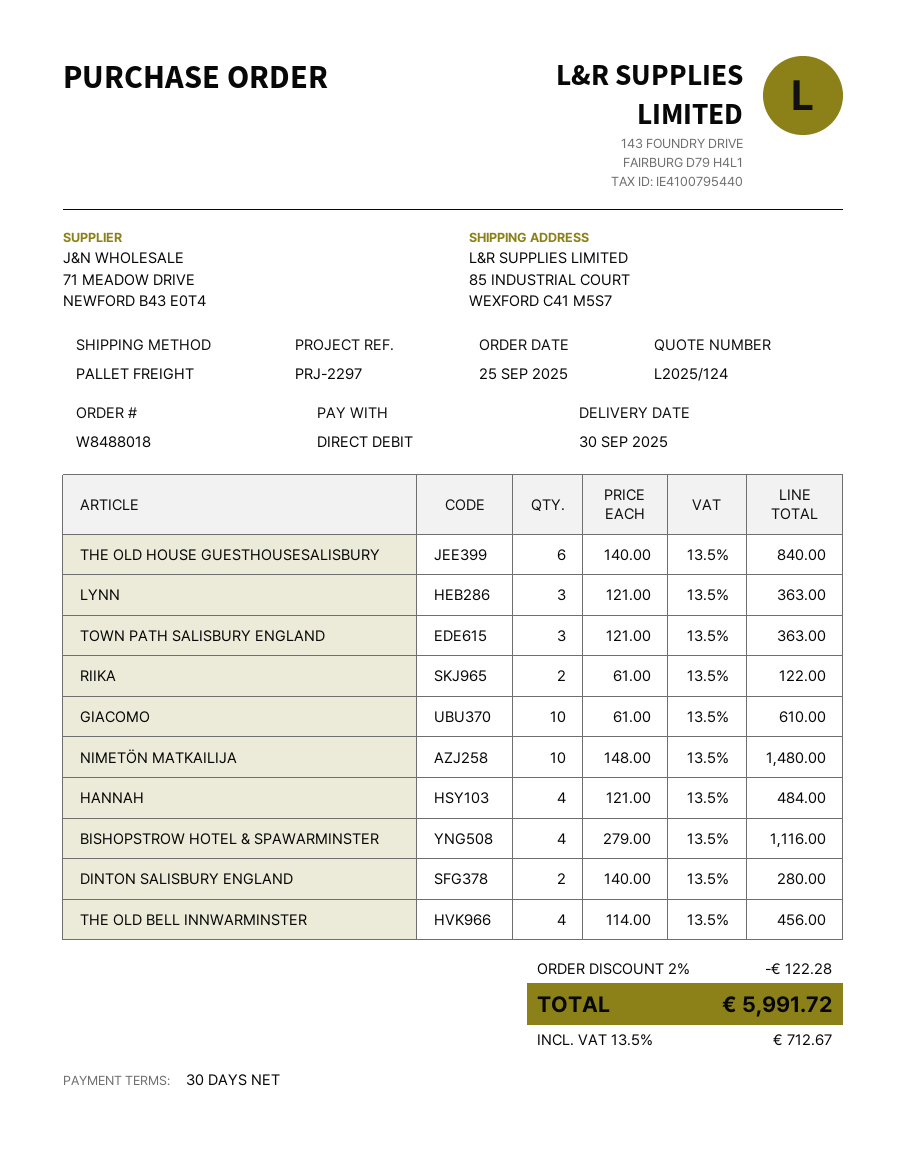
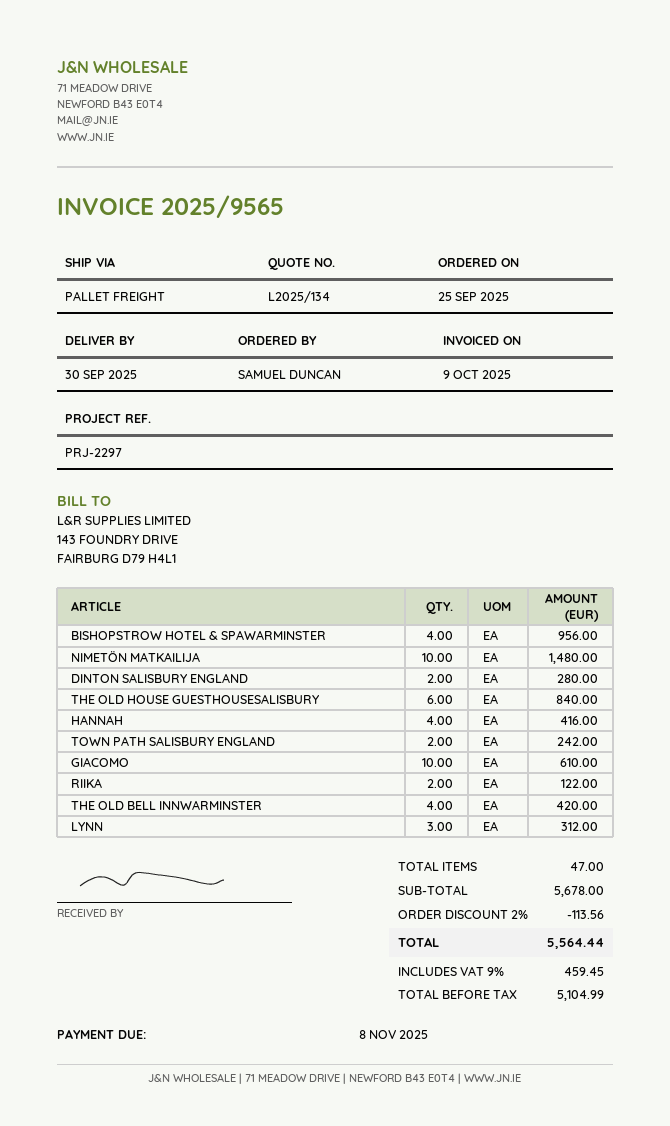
quote number: L2025/124 -> L2025/134
LYNN: 3 for 363.00 -> 3 for 312.00
TOWN PATH SALISBURY ENGLAND: 3 for 363.00 -> 2 for 242.00
HANNAH: 4 for 484.00 -> 4 for 416.00
BISHOPSTROW HOTEL & SPAWARMINSTER: 4 for 1116.00 -> 4 for 956.00
THE OLD BELL INNWARMINSTER: 4 for 456.00 -> 4 for 420.00
discount: 2% = 122.28 -> 2% = 113.56
tax: 13.5% = 712.67 -> 9% = 459.45
total: 5991.72 -> 5564.44

